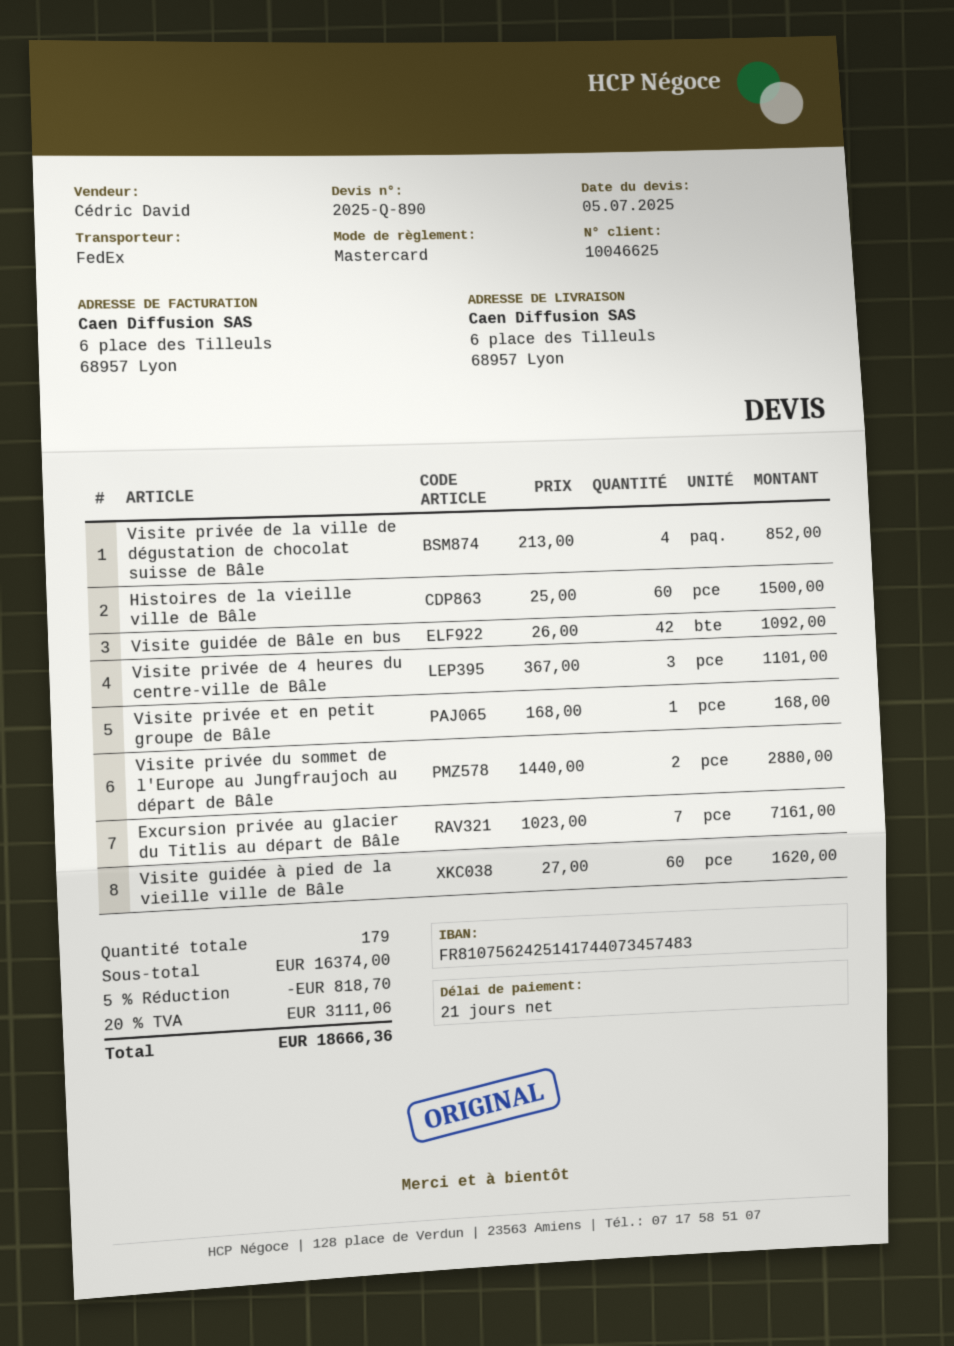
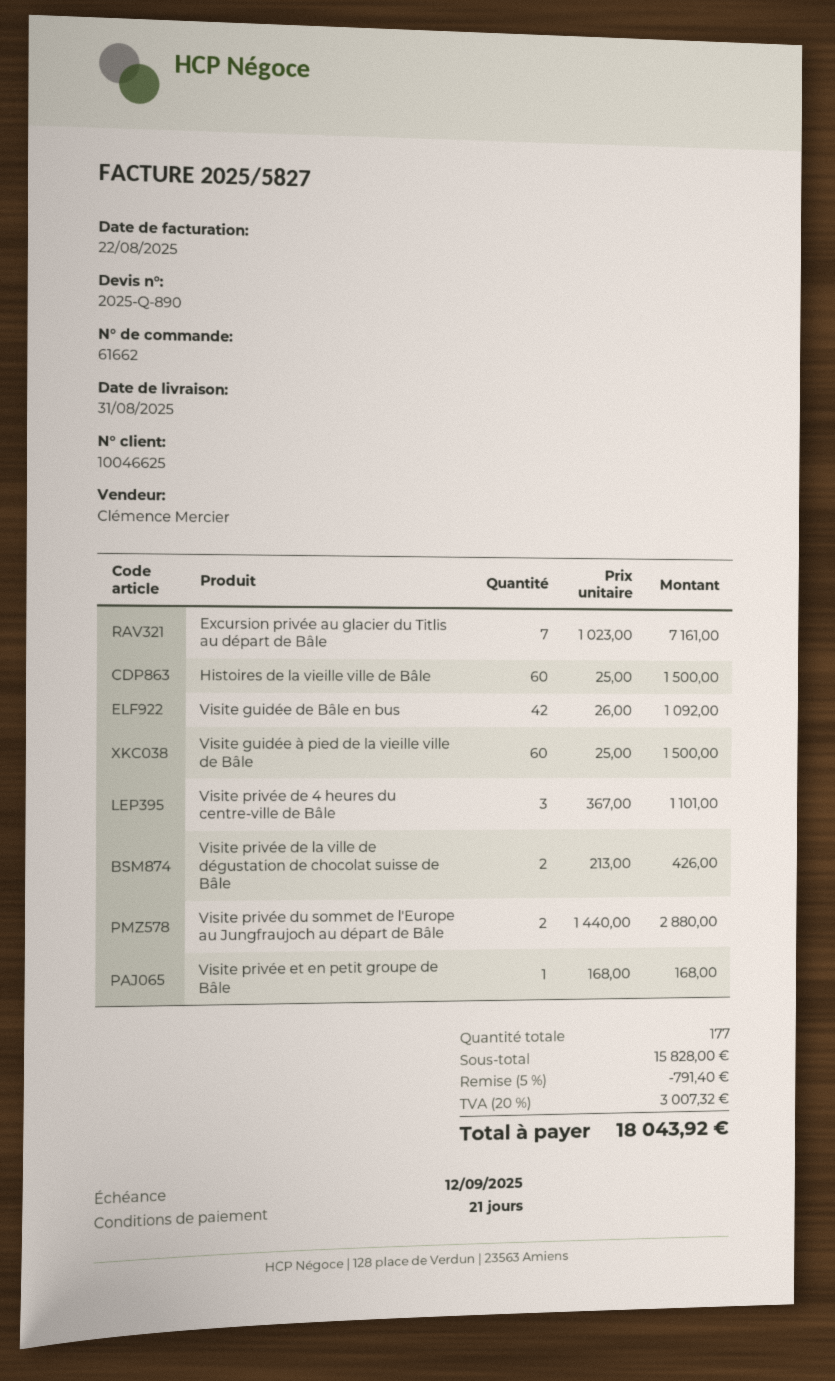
sales rep: Cédric David -> Clémence Mercier
Visite privée de la ville de dégustation de chocolat suisse de Bâle: 4 x 213.00 = 852.00 -> 2 x 213.00 = 426.00
Visite guidée à pied de la vieille ville de Bâle: 60 x 27.00 = 1620.00 -> 60 x 25.00 = 1500.00
total quantity: 179 -> 177
subtotal: 16374.00 -> 15828.00
discount: 5% = 818.70 -> 5% = 791.40
tax: 20% = 3111.06 -> 20% = 3007.32
total: 18666.36 -> 18043.92

